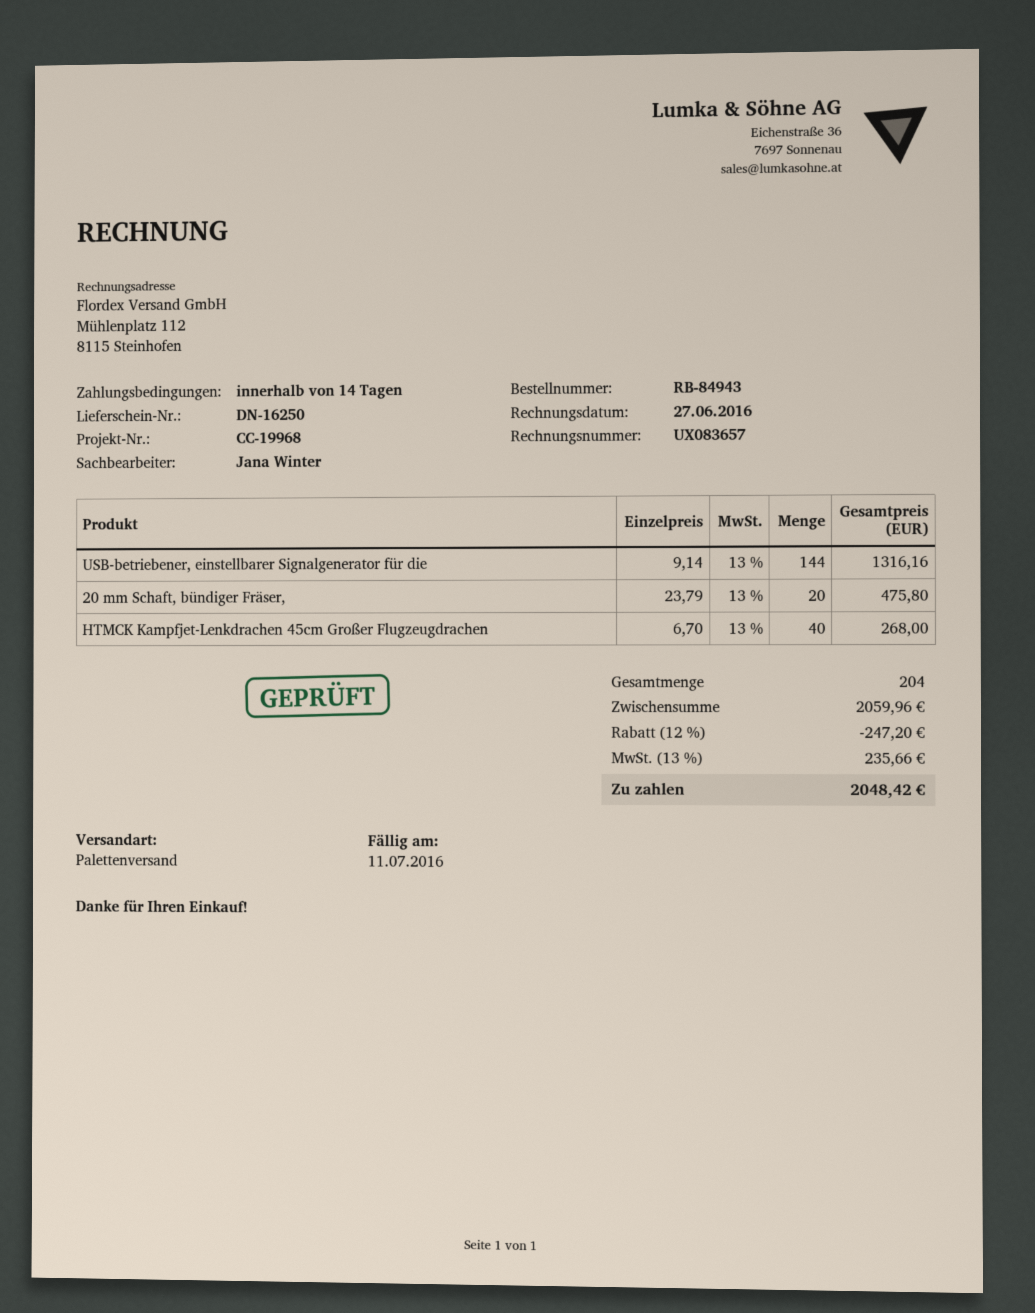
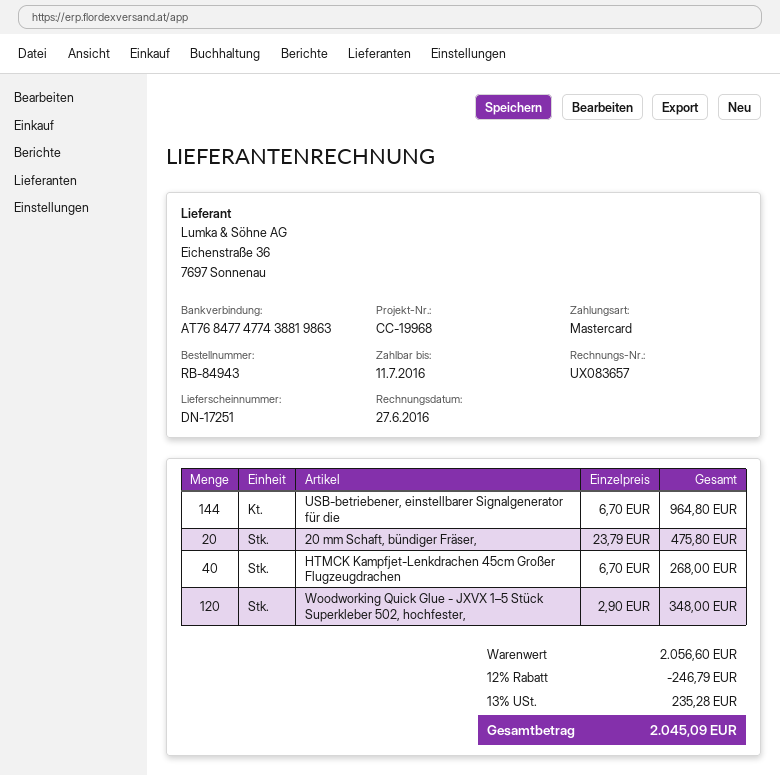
delivery note number: DN-16250 -> DN-17251
USB-betriebener, einstellbarer Signalgenerator für die: 144 x 9.14 = 1316.16 -> 144 x 6.70 = 964.80
Woodworking Quick Glue - JXVX 1–5 Stück Superkleber 502, hochfester,: none -> 120 x 2.90 = 348.00
subtotal: 2059.96 -> 2056.60
discount: 12% = 247.20 -> 12% = 246.79
tax: 13% = 235.66 -> 13% = 235.28
total: 2048.42 -> 2045.09

